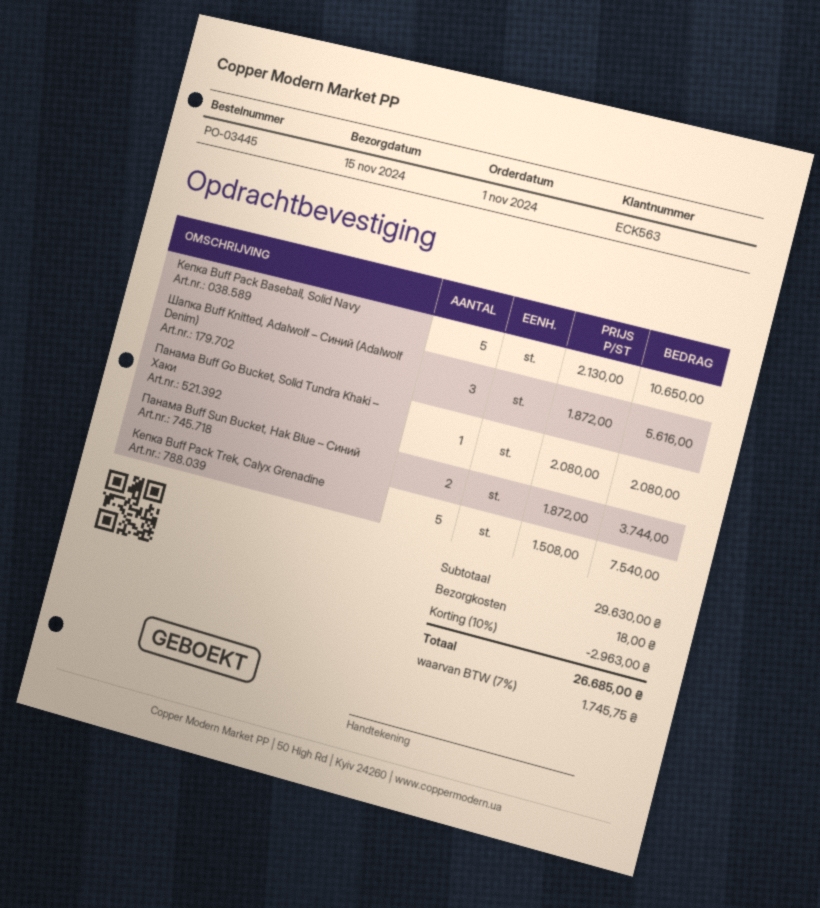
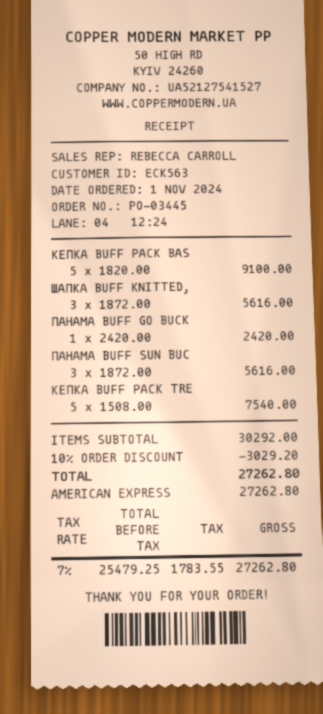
Кепка Buff Pack Baseball, Solid Navy: 5 x 2130.00 = 10650.00 -> 5 x 1820.00 = 9100.00
Панама Buff Go Bucket, Solid Tundra Khaki – Хаки: 1 x 2080.00 = 2080.00 -> 1 x 2420.00 = 2420.00
Панама Buff Sun Bucket, Hak Blue – Синий: 2 x 1872.00 = 3744.00 -> 3 x 1872.00 = 5616.00
subtotal: 29630.00 -> 30292.00
discount: 10% = 2963.00 -> 10% = 3029.20
shipping: 18.00 -> none
tax: 7% = 1745.75 -> 7% = 1783.55
total: 26685.00 -> 27262.80

